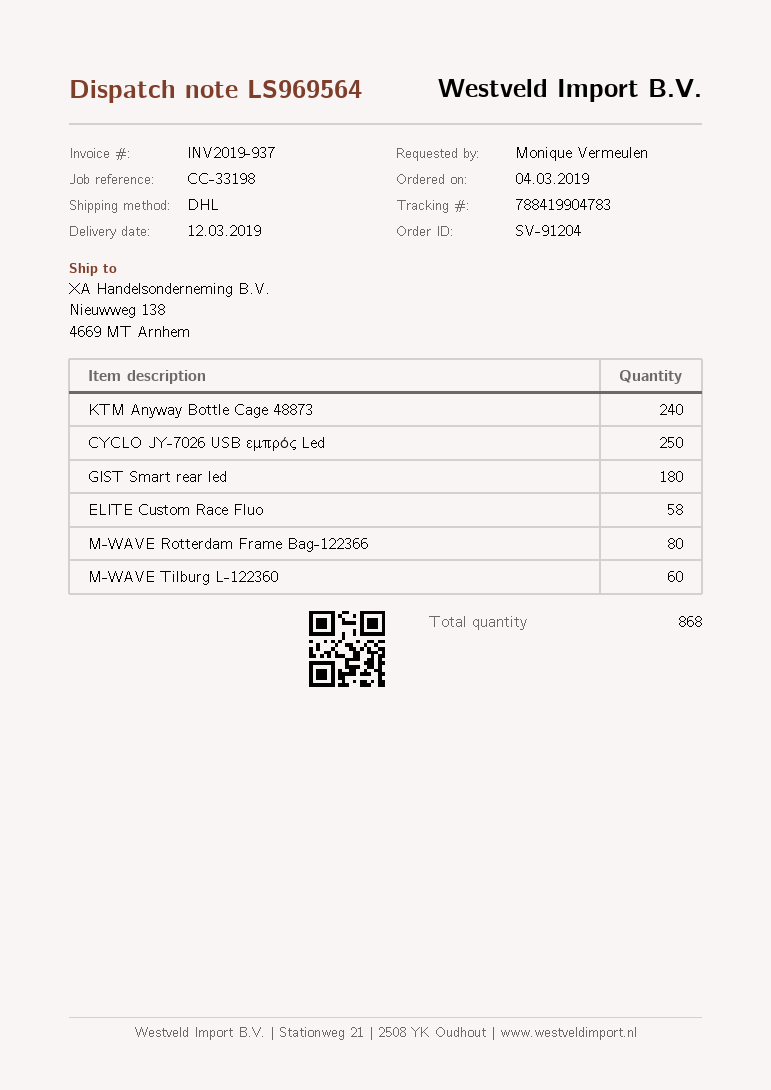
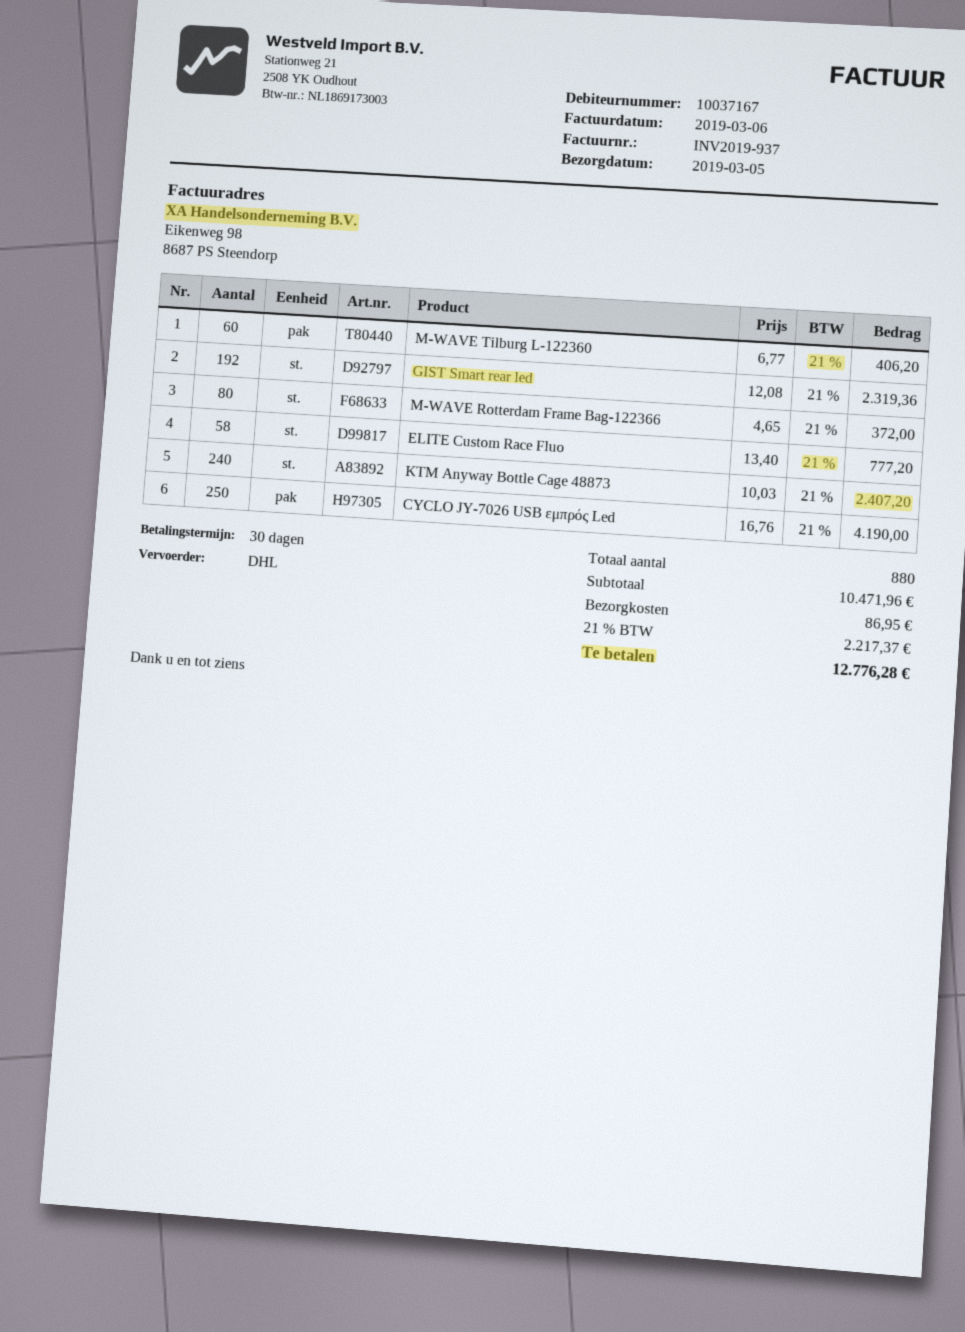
delivery date: 2019-03-12 -> 2019-03-05
GIST Smart rear led: 180 -> 192
total quantity: 868 -> 880

